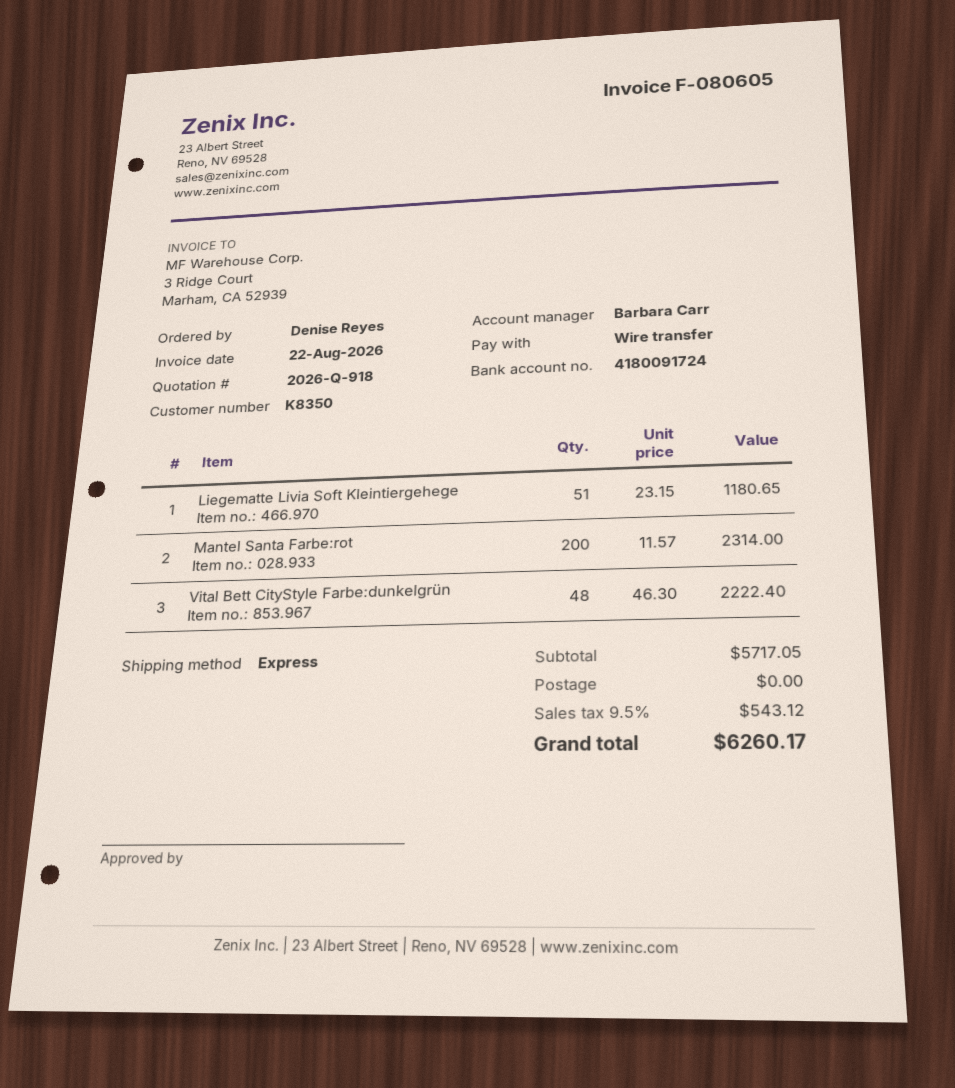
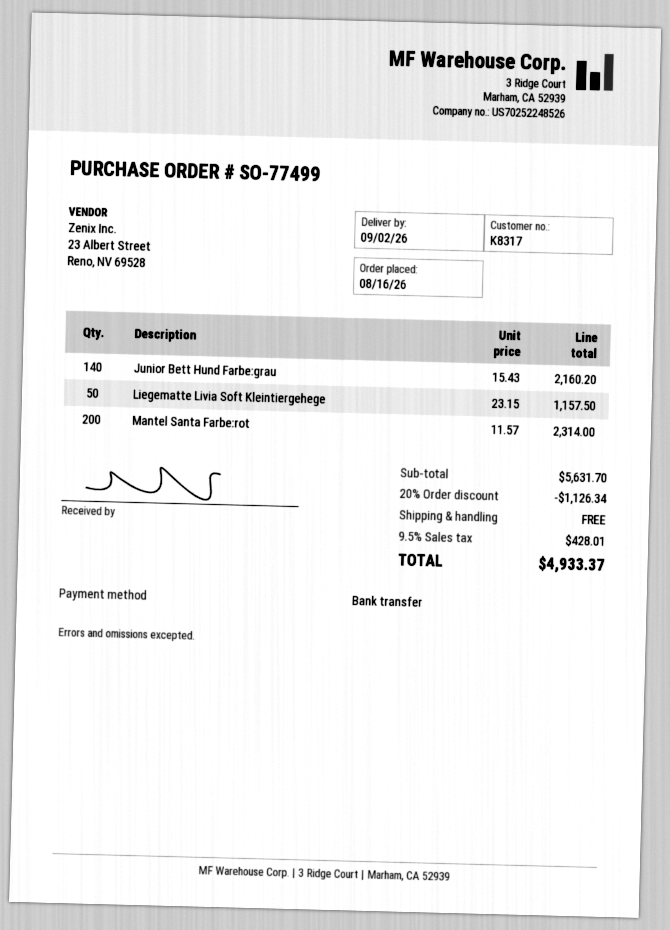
customer number: K8350 -> K8317
Liegematte Livia Soft Kleintiergehege: 51 x 23.15 = 1180.65 -> 50 x 23.15 = 1157.50
Vital Bett CityStyle Farbe:dunkelgrün: 48 x 46.30 = 2222.40 -> none
Junior Bett Hund Farbe:grau: none -> 140 x 15.43 = 2160.20
subtotal: 5717.05 -> 5631.70
discount: none -> 20% = 1126.34
tax: 9.5% = 543.12 -> 9.5% = 428.01
total: 6260.17 -> 4933.37

